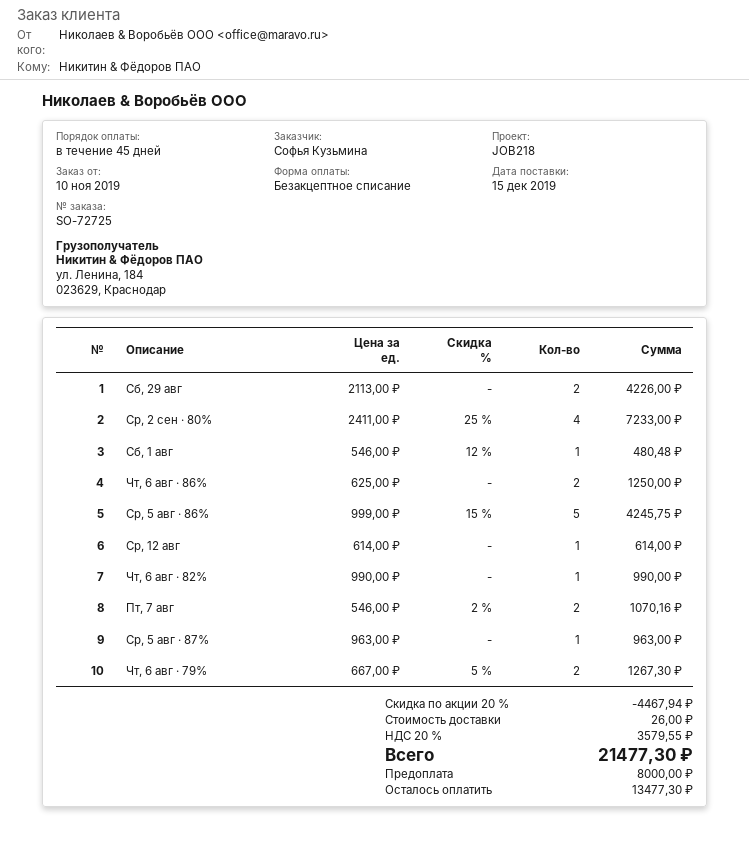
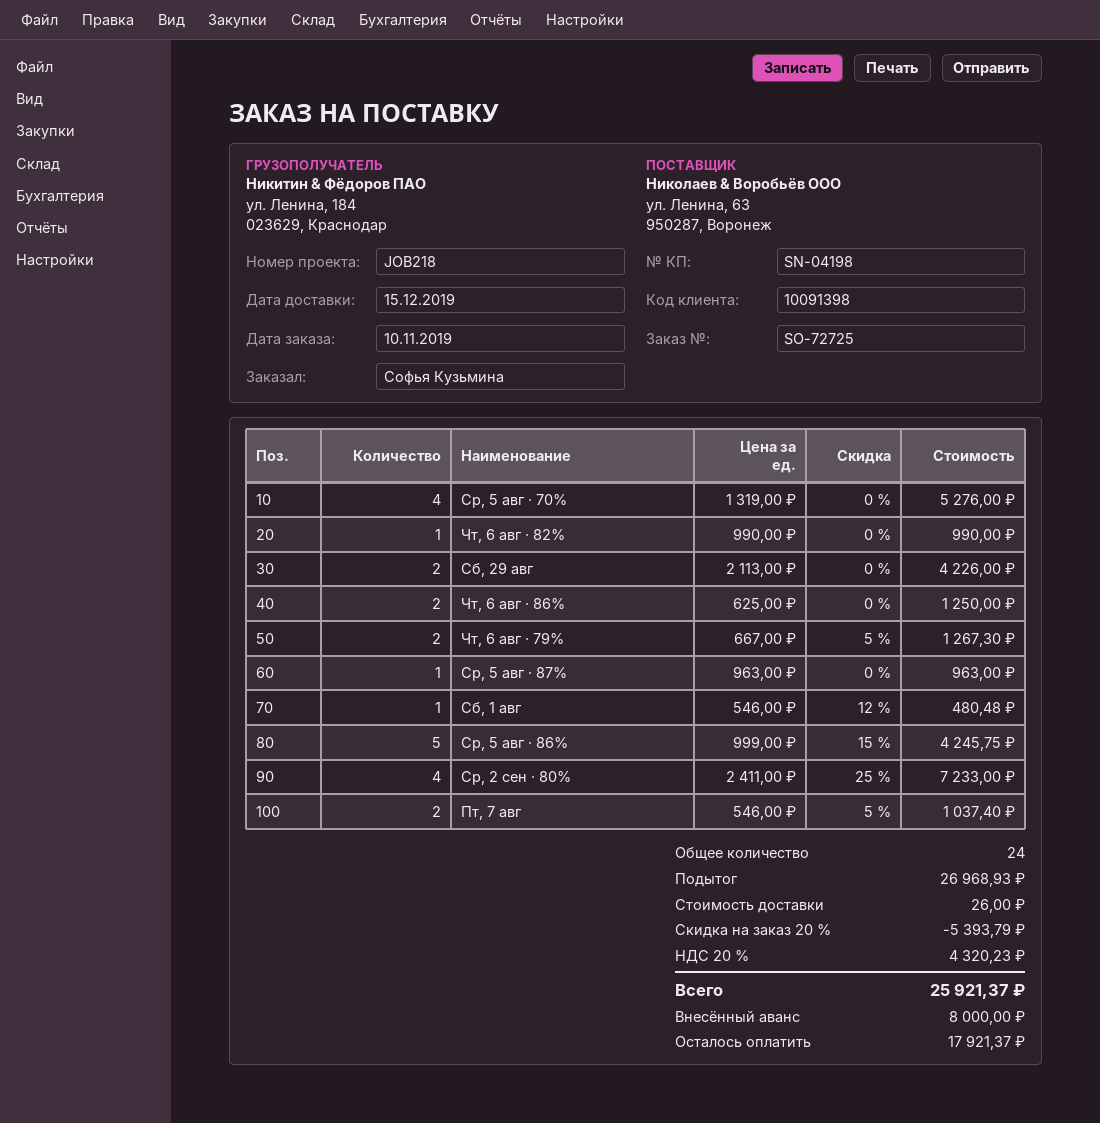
Ср, 12 авг: 1 x 614.00 = 614.00 -> none
Пт, 7 авг: 2 x 546.00 - 2% = 1070.16 -> 2 x 546.00 - 5% = 1037.40
Ср, 5 авг · 70%: none -> 4 x 1319.00 = 5276.00
discount: 20% = 4467.94 -> 20% = 5393.79
tax: 20% = 3579.55 -> 20% = 4320.23
total: 21477.30 -> 25921.37
balance: 13477.30 -> 17921.37

